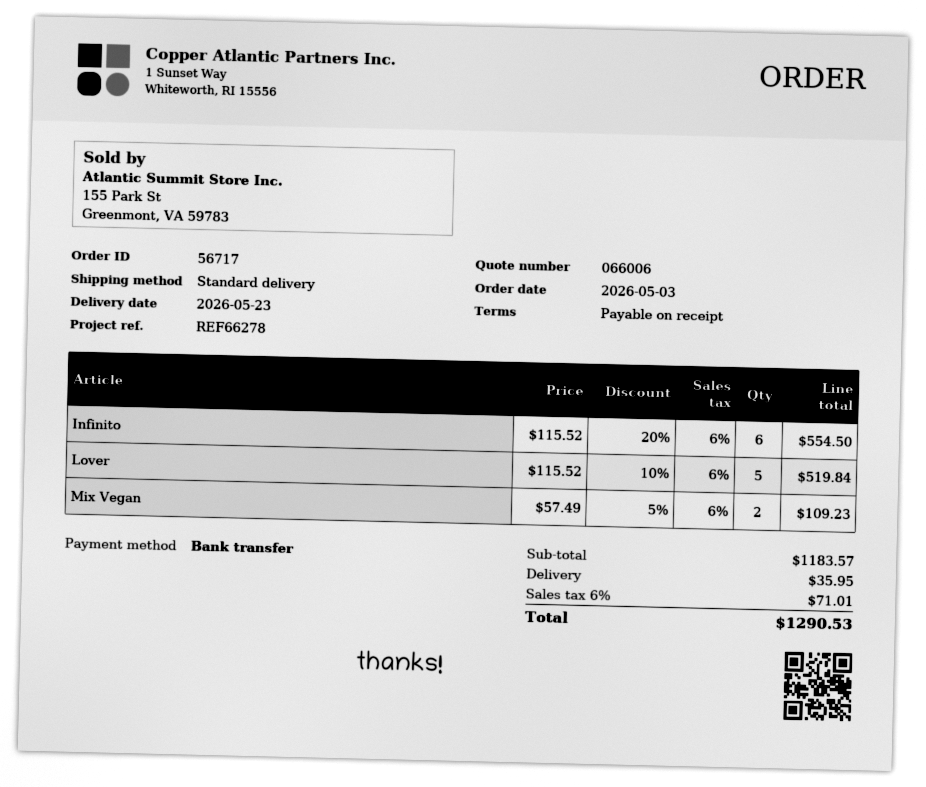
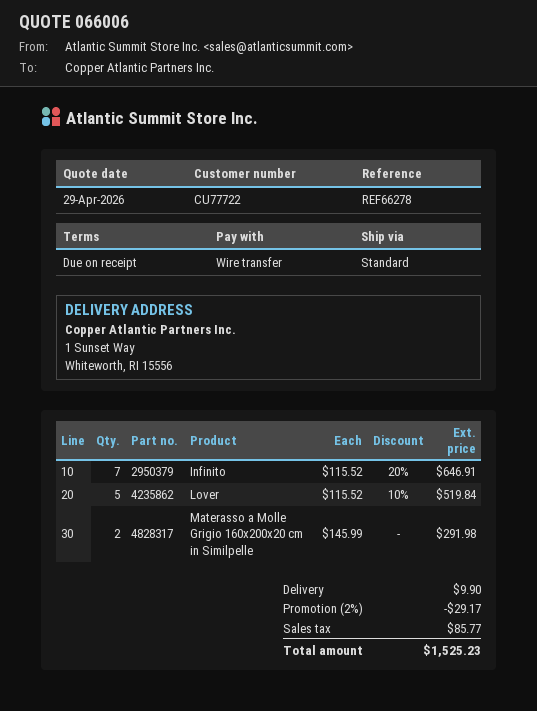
Infinito: 6 x 115.52 - 20% = 554.50 -> 7 x 115.52 - 20% = 646.91
Mix Vegan: 2 x 57.49 - 5% = 109.23 -> none
Materasso a Molle Grigio 160x200x20 cm in Similpelle: none -> 2 x 145.99 = 291.98
discount: none -> 2% = 29.17
shipping: 35.95 -> 9.90
tax: 71.01 -> 85.77
total: 1290.53 -> 1525.23

